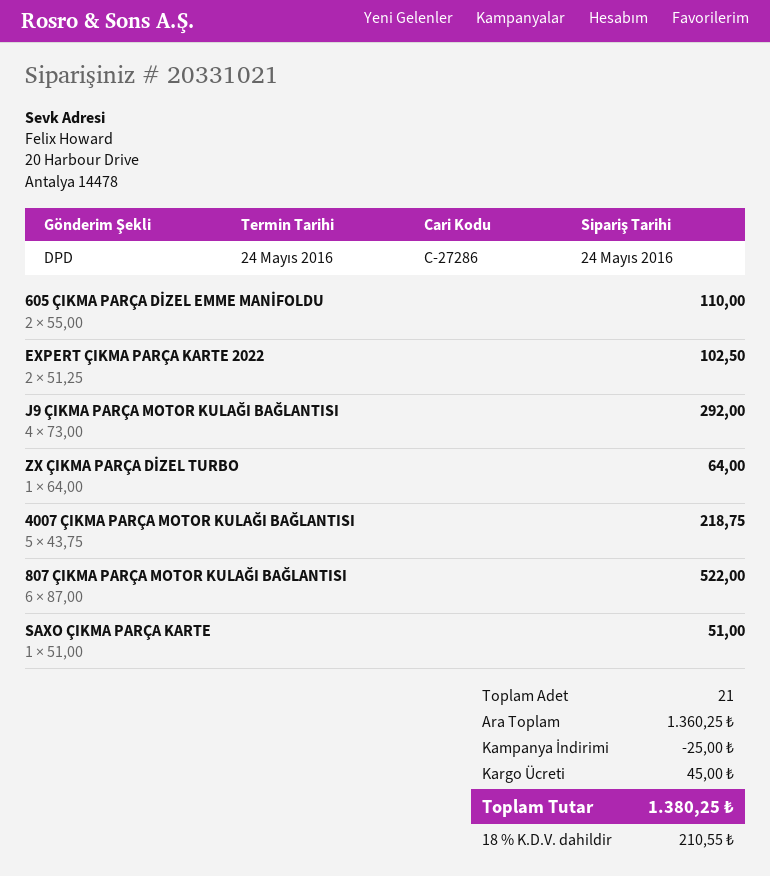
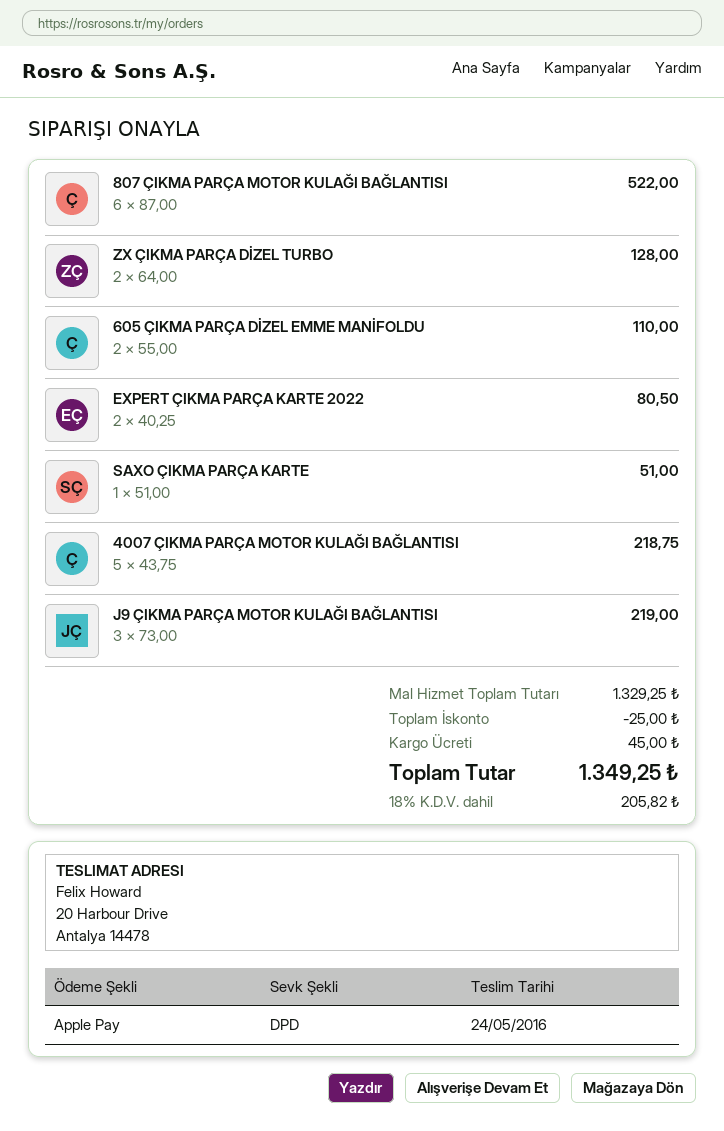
EXPERT ÇIKMA PARÇA KARTE 2022: 2 x 51.25 = 102.50 -> 2 x 40.25 = 80.50
J9 ÇIKMA PARÇA MOTOR KULAĞI BAĞLANTISI: 4 x 73.00 = 292.00 -> 3 x 73.00 = 219.00
ZX ÇIKMA PARÇA DİZEL TURBO: 1 x 64.00 = 64.00 -> 2 x 64.00 = 128.00
subtotal: 1360.25 -> 1329.25
tax: 18% = 210.55 -> 18% = 205.82
total: 1380.25 -> 1349.25

